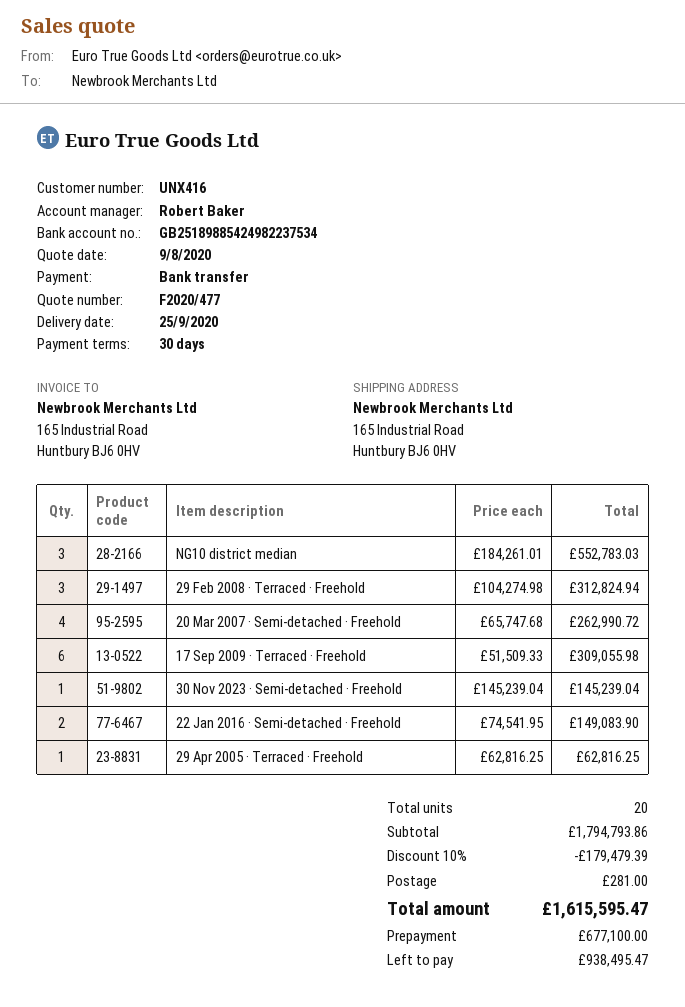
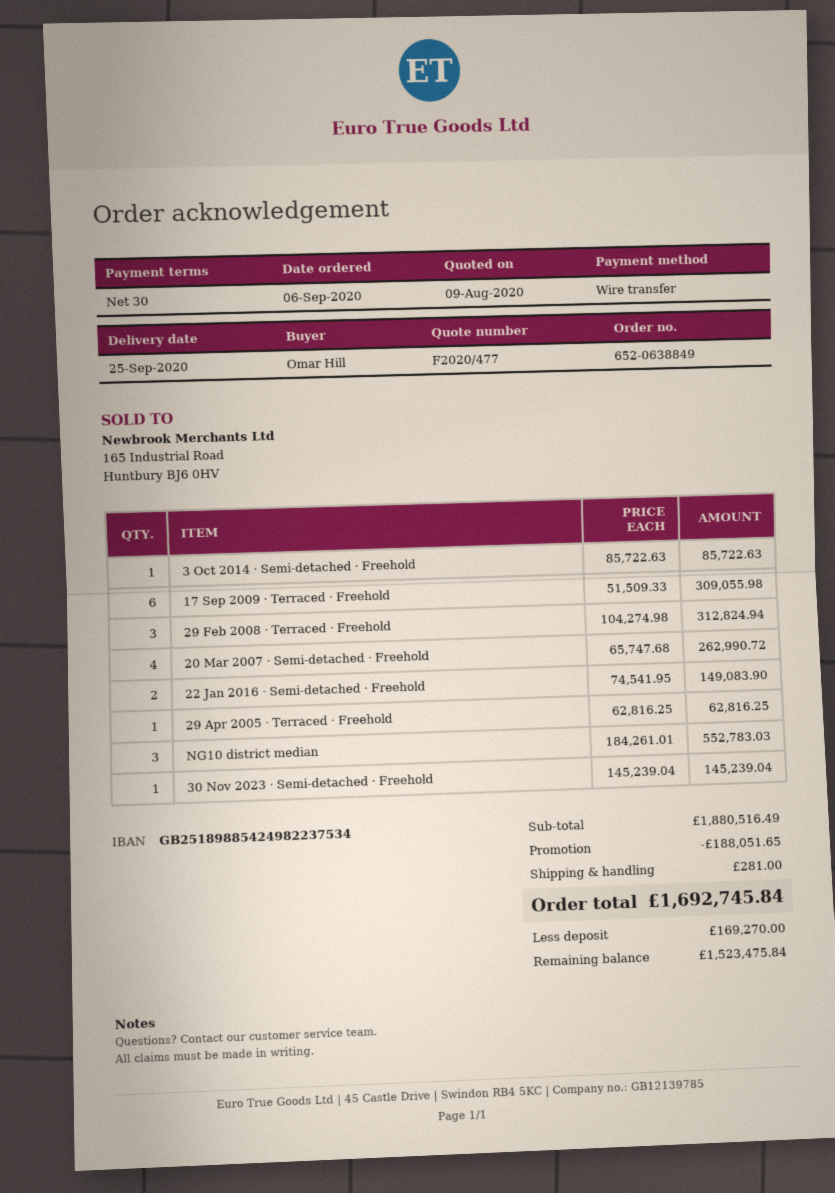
3 Oct 2014 · Semi-detached · Freehold: none -> 1 x 85722.63 = 85722.63
subtotal: 1794793.86 -> 1880516.49
discount: 179479.39 -> 188051.65
total: 1615595.47 -> 1692745.84
deposit: 677100.00 -> 169270.00
balance: 938495.47 -> 1523475.84

